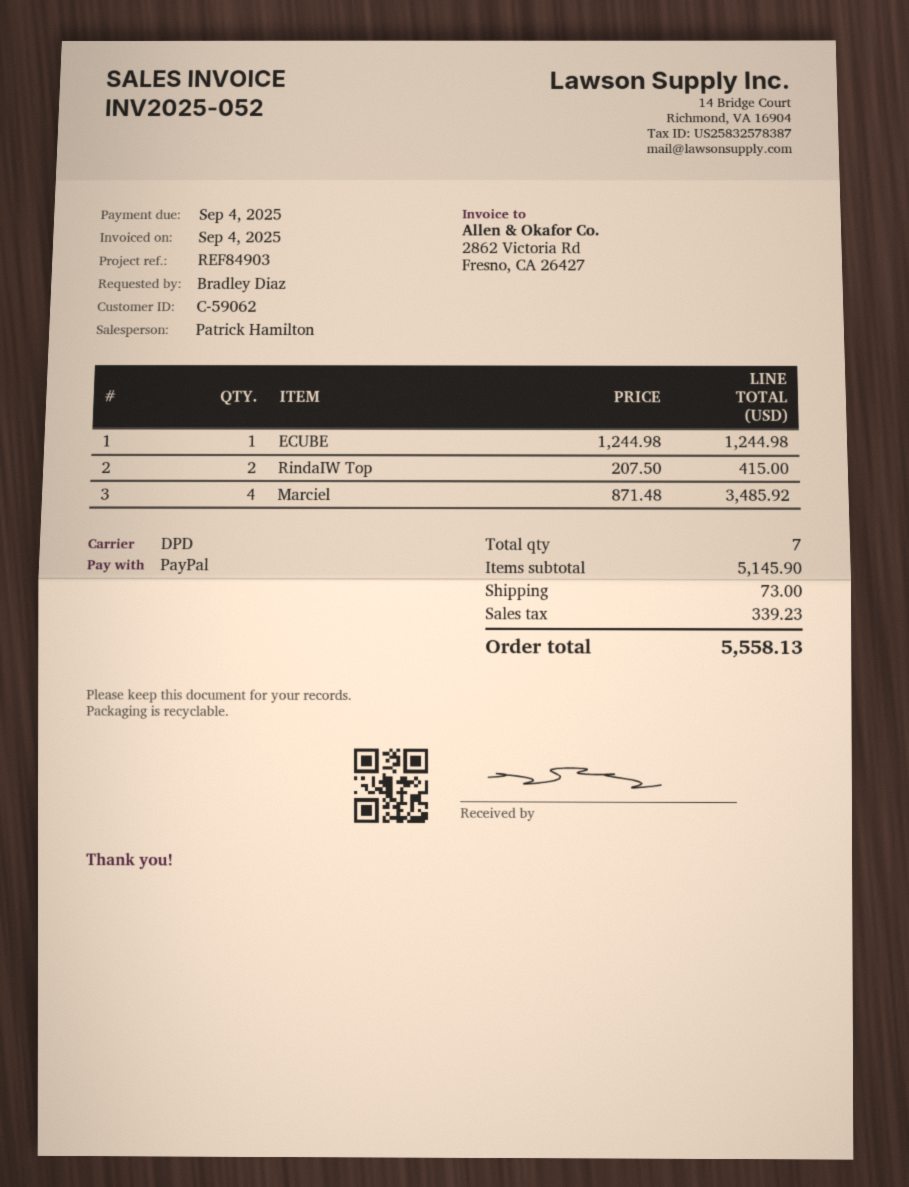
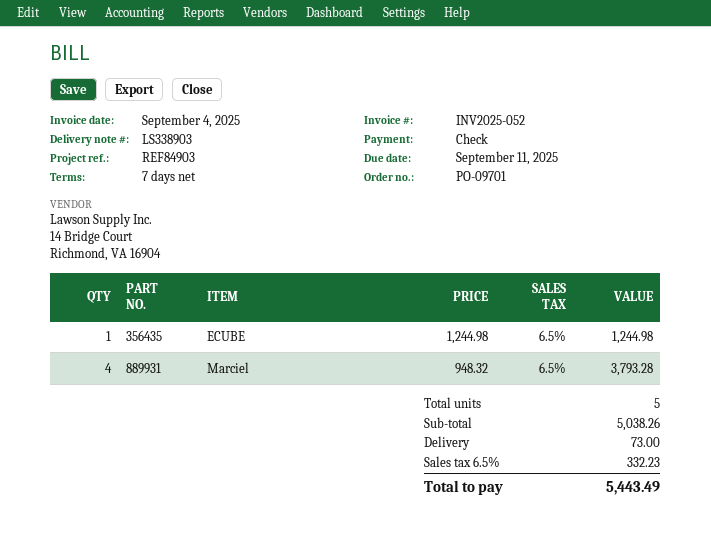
due date: 2025-09-04 -> 2025-09-11
payment method: PayPal -> cheque
RindaIW Top: 2 x 207.50 = 415.00 -> none
Marciel: 4 x 871.48 = 3485.92 -> 4 x 948.32 = 3793.28
total quantity: 7 -> 5
subtotal: 5145.90 -> 5038.26
tax: 339.23 -> 332.23
total: 5558.13 -> 5443.49

